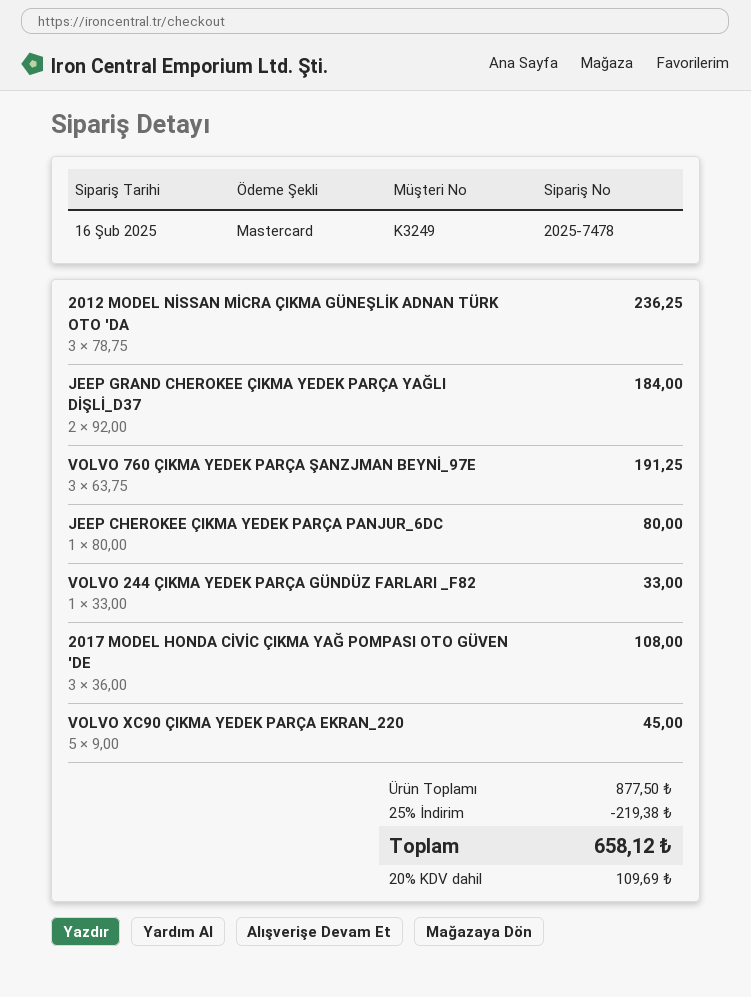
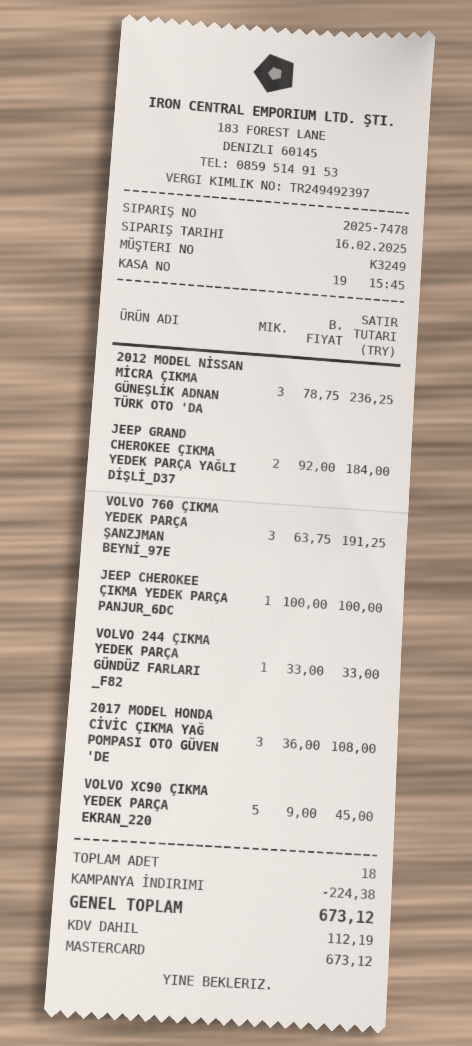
JEEP CHEROKEE ÇIKMA YEDEK PARÇA PANJUR_6DC: 1 x 80.00 = 80.00 -> 1 x 100.00 = 100.00
discount: 219.38 -> 224.38
tax: 109.69 -> 112.19
total: 658.12 -> 673.12

